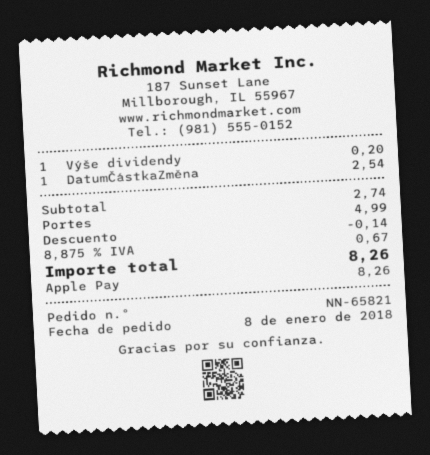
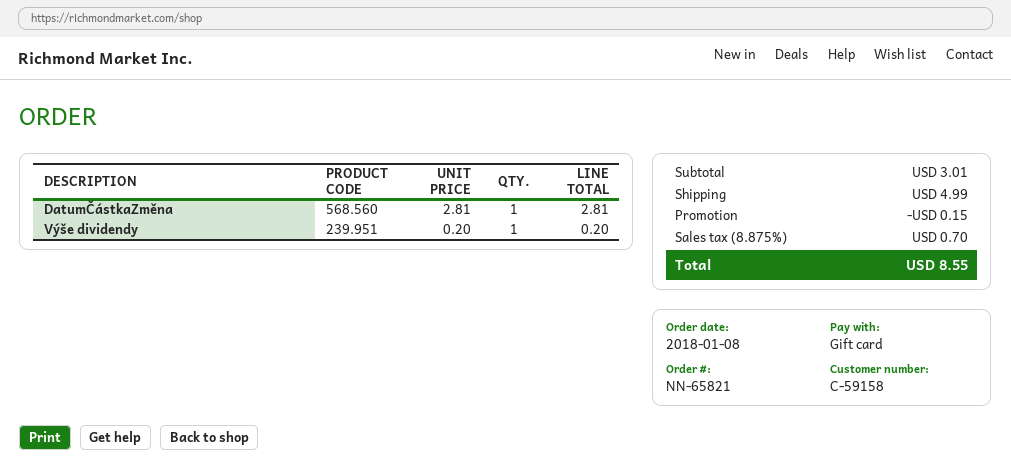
payment method: Apple Pay -> gift card
DatumČástkaZměna: 1 x 2.54 = 2.54 -> 1 x 2.81 = 2.81
subtotal: 2.74 -> 3.01
discount: 0.14 -> 0.15
tax: 8.875% = 0.67 -> 8.875% = 0.70
total: 8.26 -> 8.55

